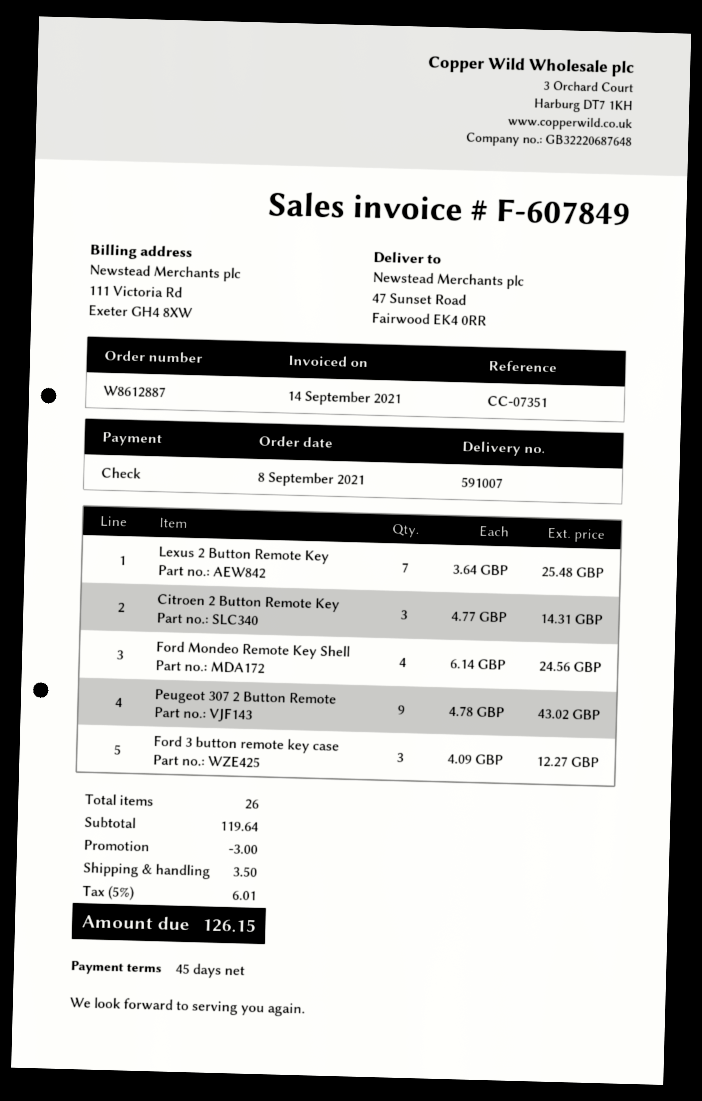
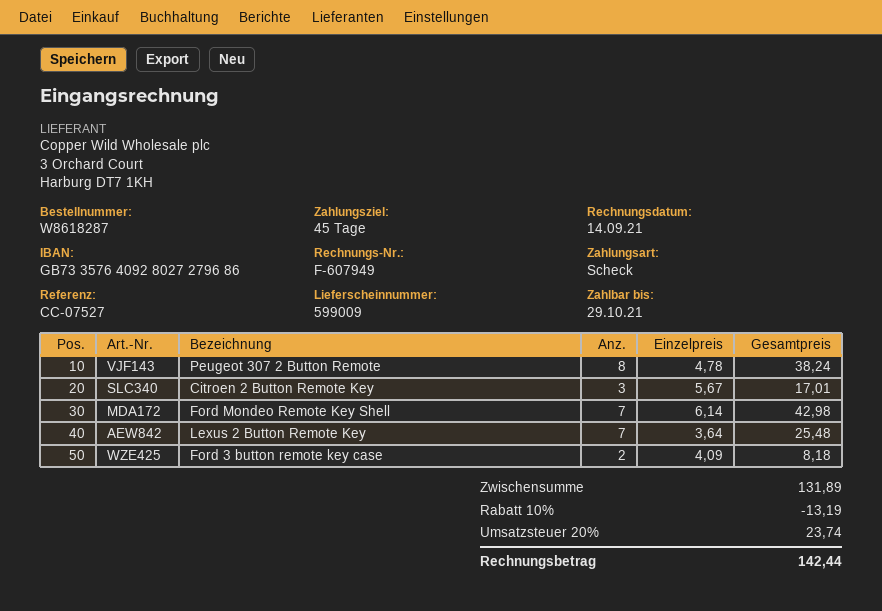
order number: W8612887 -> W8618287
delivery note number: 591007 -> 599009
invoice number: F-607849 -> F-607949
reference: CC-07351 -> CC-07527
Citroen 2 Button Remote Key: 3 x 4.77 = 14.31 -> 3 x 5.67 = 17.01
Ford Mondeo Remote Key Shell: 4 x 6.14 = 24.56 -> 7 x 6.14 = 42.98
Peugeot 307 2 Button Remote: 9 x 4.78 = 43.02 -> 8 x 4.78 = 38.24
Ford 3 button remote key case: 3 x 4.09 = 12.27 -> 2 x 4.09 = 8.18
subtotal: 119.64 -> 131.89
discount: 3.00 -> 13.19
shipping: 3.50 -> none
tax: 5% = 6.01 -> 20% = 23.74
total: 126.15 -> 142.44

